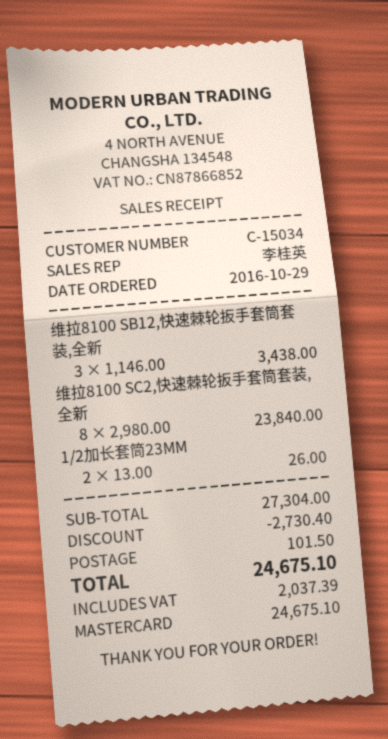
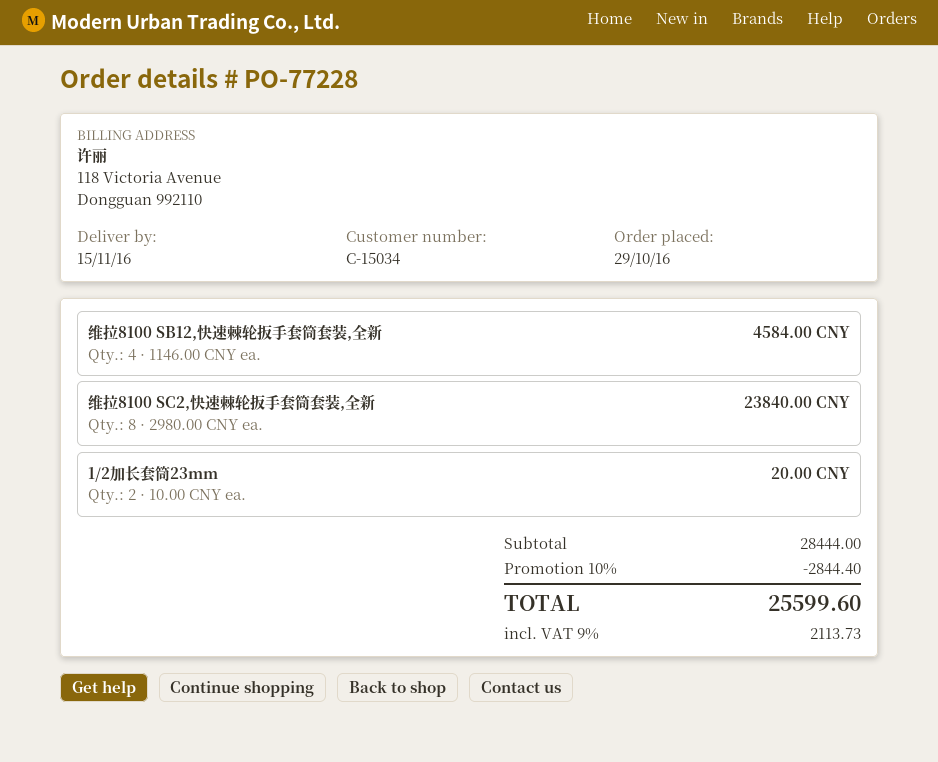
维拉8100 SB12,快速棘轮扳手套筒套装,全新: 3 x 1146.00 = 3438.00 -> 4 x 1146.00 = 4584.00
1/2加长套筒23MM: 2 x 13.00 = 26.00 -> 2 x 10.00 = 20.00
subtotal: 27304.00 -> 28444.00
discount: 2730.40 -> 2844.40
shipping: 101.50 -> none
tax: 2037.39 -> 2113.73
total: 24675.10 -> 25599.60

